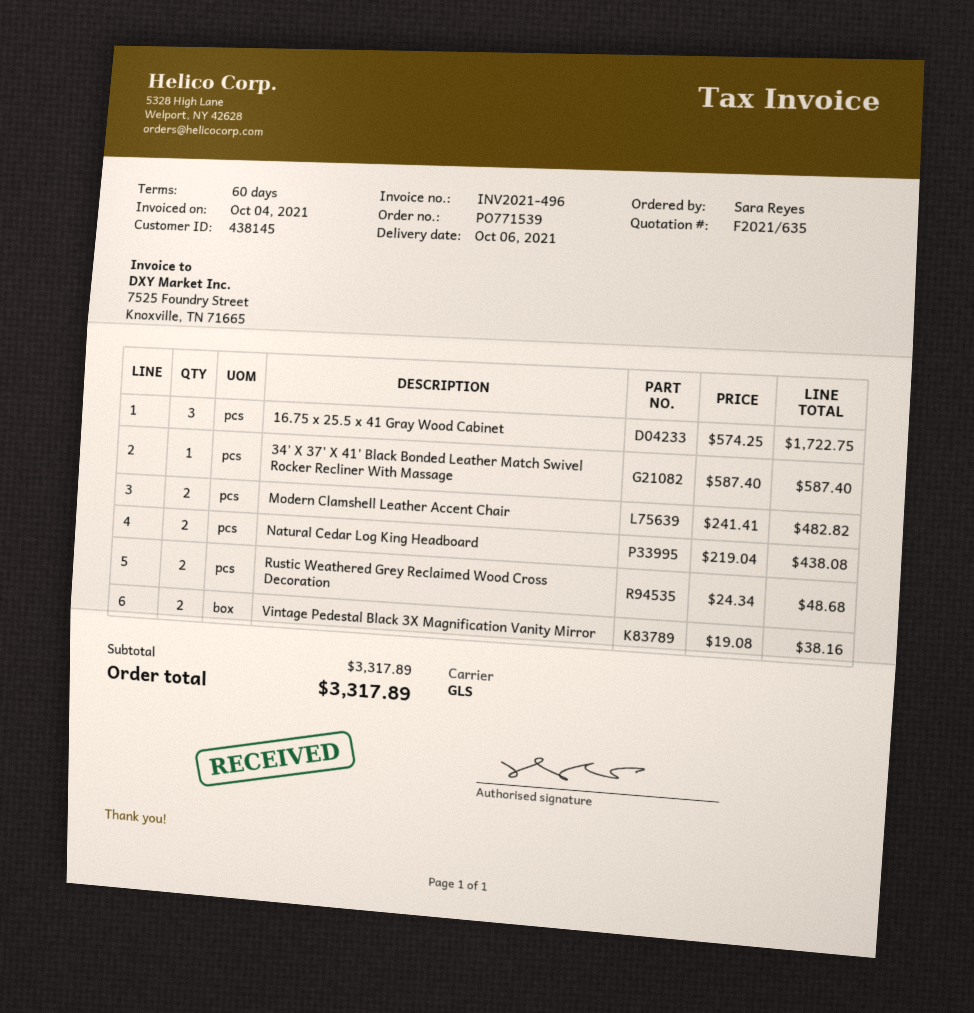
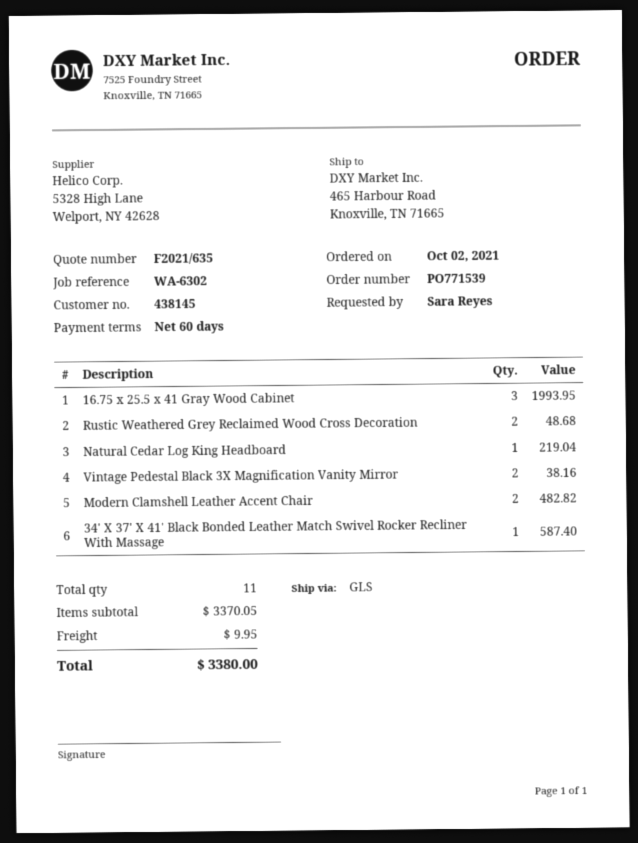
16.75 x 25.5 x 41 Gray Wood Cabinet: 3 for 1722.75 -> 3 for 1993.95
Natural Cedar Log King Headboard: 2 for 438.08 -> 1 for 219.04
subtotal: 3317.89 -> 3370.05
shipping: none -> 9.95
total: 3317.89 -> 3380.00

